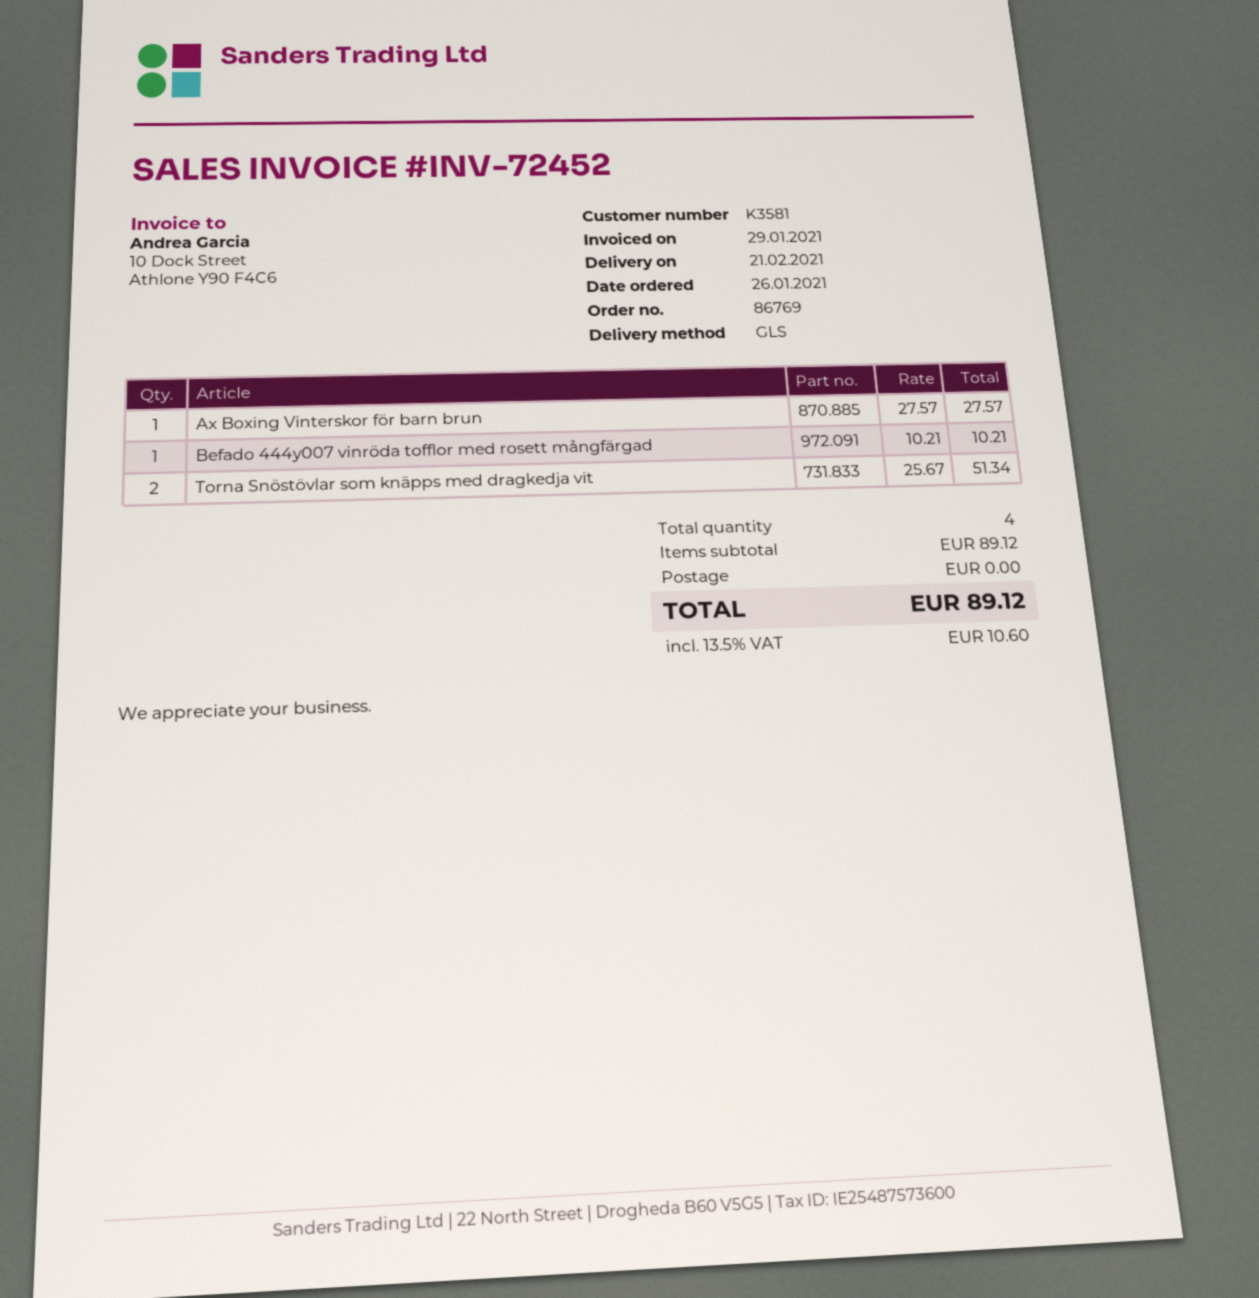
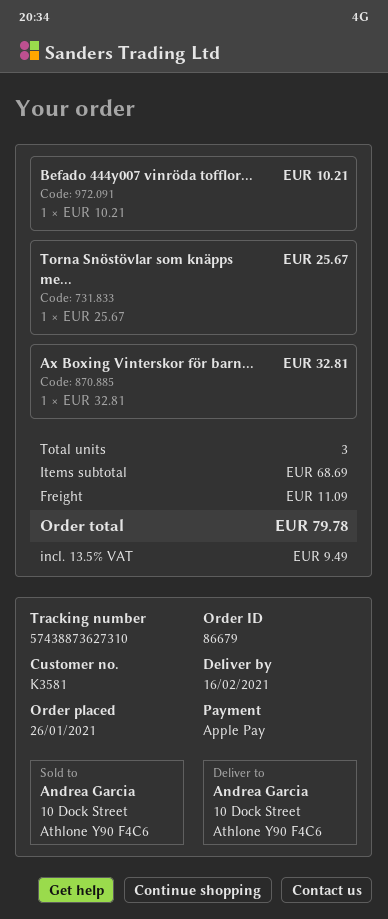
order number: 86769 -> 86679
delivery date: 2021-02-21 -> 2021-02-16
Ax Boxing Vinterskor för barn brun: 1 x 27.57 = 27.57 -> 1 x 32.81 = 32.81
Torna Snöstövlar som knäpps med dragkedja vit: 2 x 25.67 = 51.34 -> 1 x 25.67 = 25.67
total quantity: 4 -> 3
subtotal: 89.12 -> 68.69
shipping: 0.00 -> 11.09
tax: 13.5% = 10.60 -> 13.5% = 9.49
total: 89.12 -> 79.78

